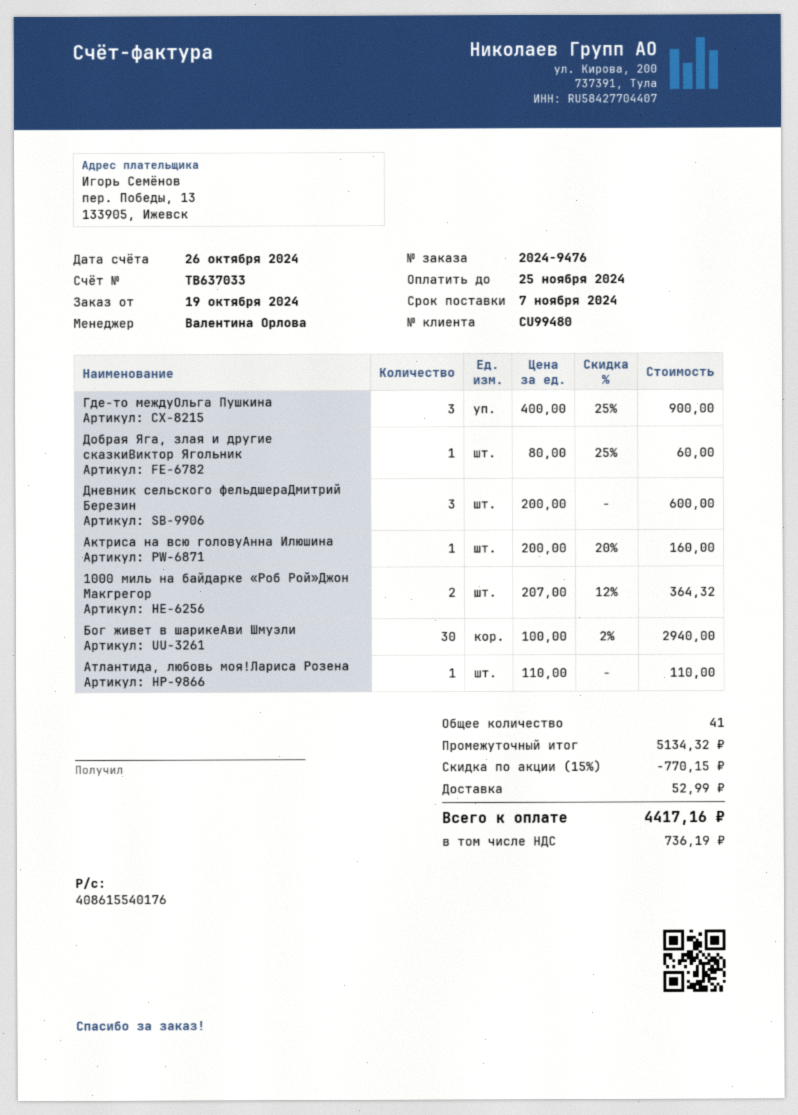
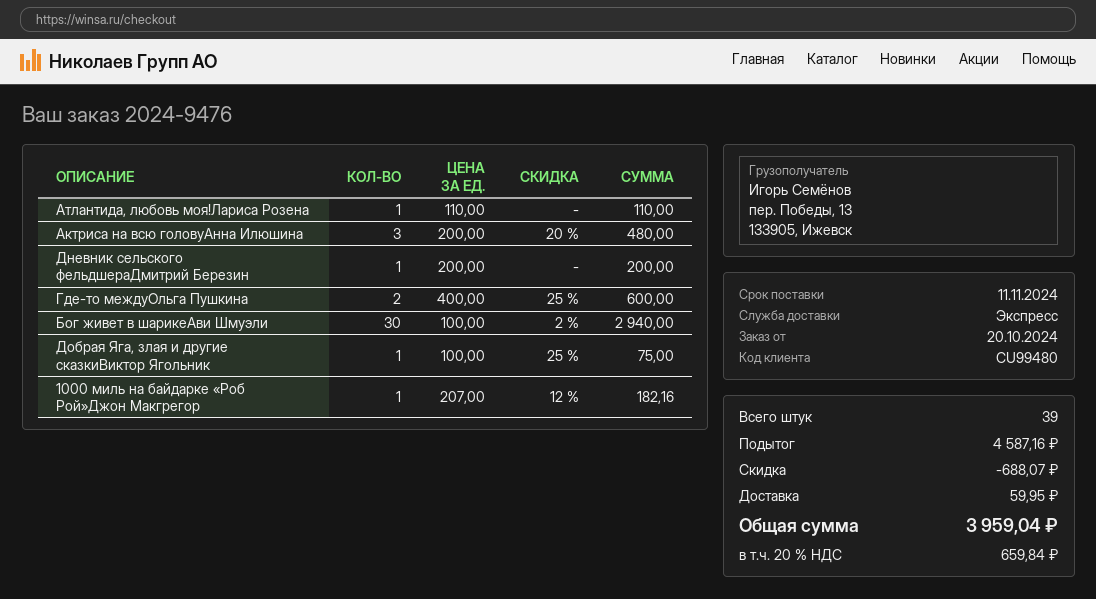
order date: 2024-10-19 -> 2024-10-20
delivery date: 2024-11-07 -> 2024-11-11
Где-то междуОльга Пушкина: 3 x 400.00 - 25% = 900.00 -> 2 x 400.00 - 25% = 600.00
Добрая Яга, злая и другие сказкиВиктор Ягольник: 1 x 80.00 - 25% = 60.00 -> 1 x 100.00 - 25% = 75.00
Дневник сельского фельдшераДмитрий Березин: 3 x 200.00 = 600.00 -> 1 x 200.00 = 200.00
Актриса на всю головуАнна Илюшина: 1 x 200.00 - 20% = 160.00 -> 3 x 200.00 - 20% = 480.00
1000 миль на байдарке «Роб Рой»Джон Макгрегор: 2 x 207.00 - 12% = 364.32 -> 1 x 207.00 - 12% = 182.16
total quantity: 41 -> 39
subtotal: 5134.32 -> 4587.16
discount: 770.15 -> 688.07
shipping: 52.99 -> 59.95
tax: 736.19 -> 659.84
total: 4417.16 -> 3959.04

